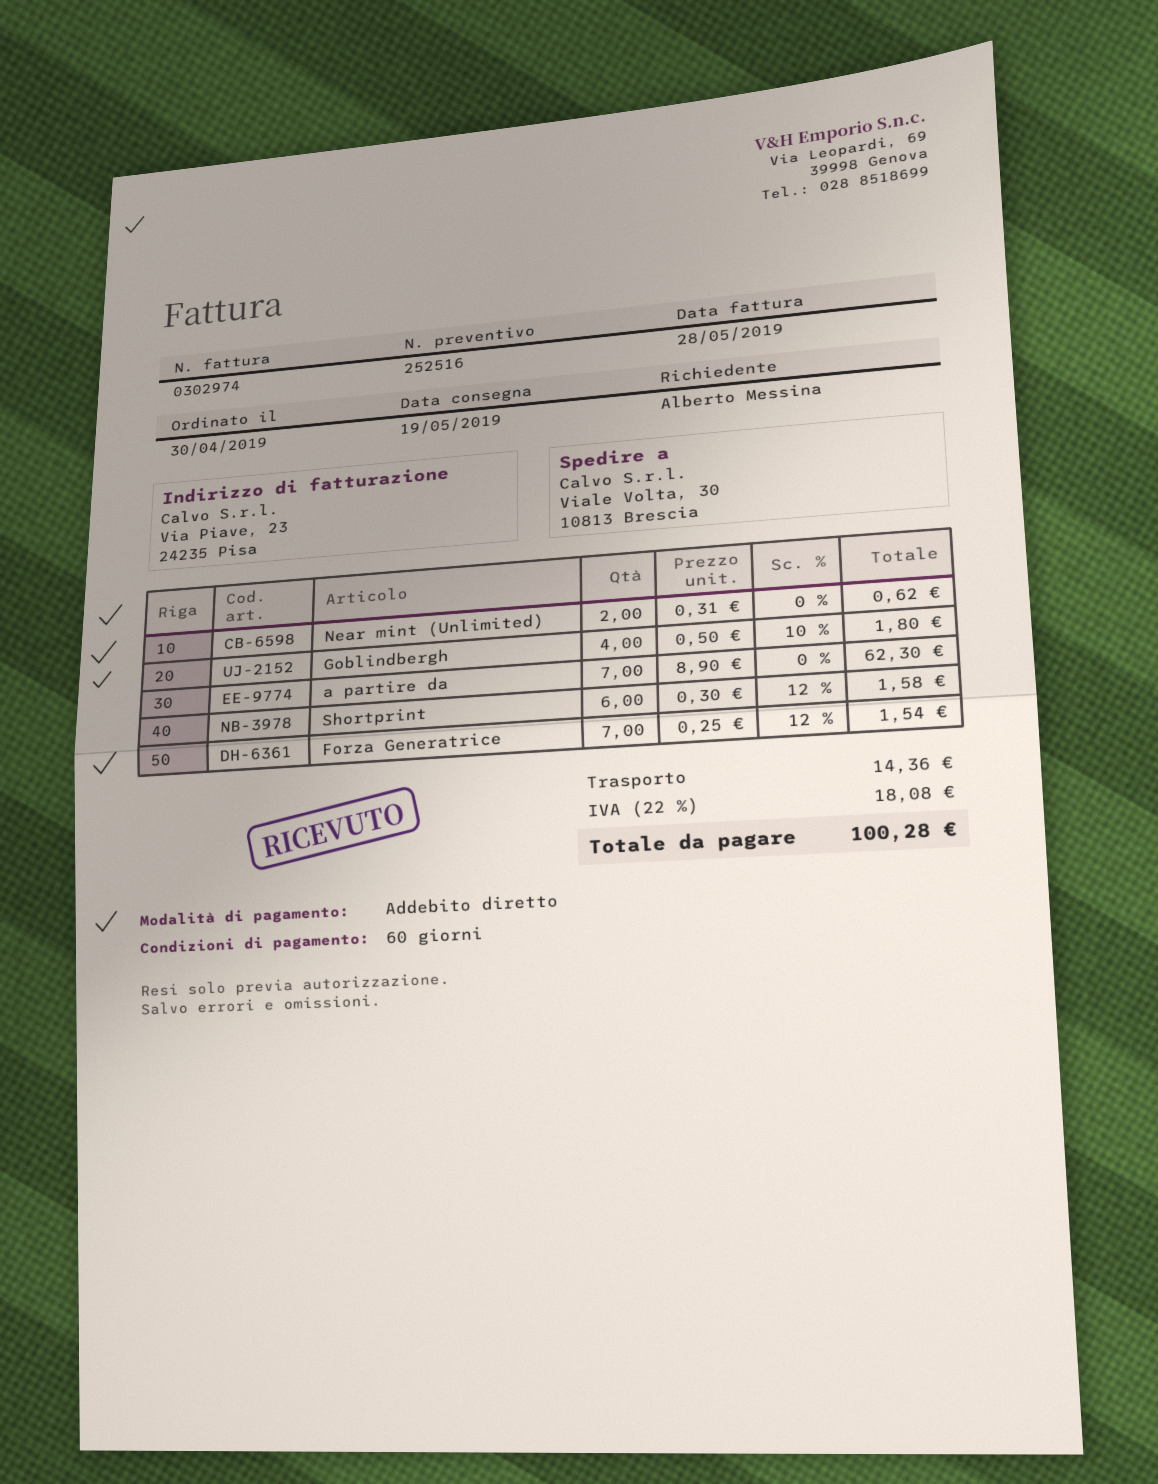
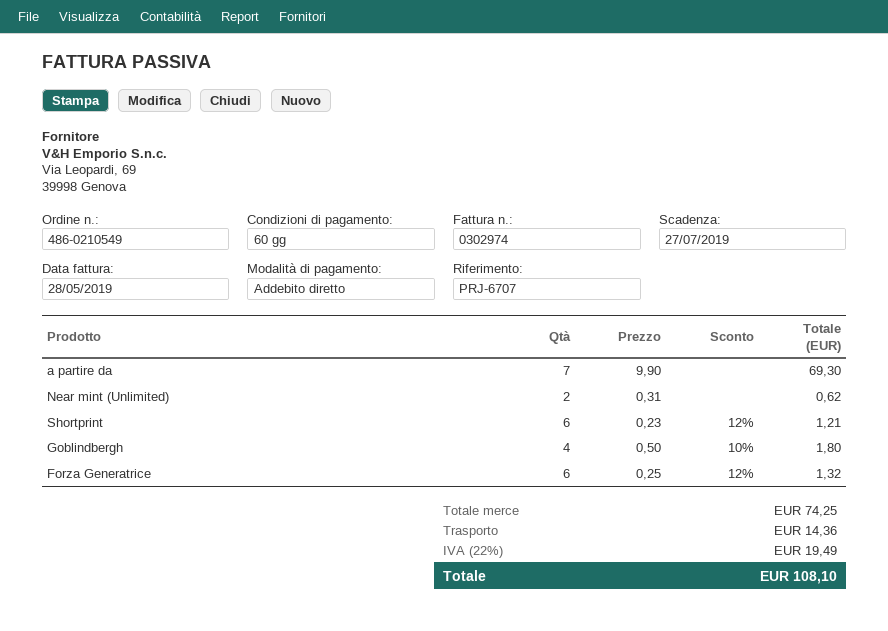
a partire da: 7 x 8.90 = 62.30 -> 7 x 9.90 = 69.30
Shortprint: 6 x 0.30 - 12% = 1.58 -> 6 x 0.23 - 12% = 1.21
Forza Generatrice: 7 x 0.25 - 12% = 1.54 -> 6 x 0.25 - 12% = 1.32
tax: 22% = 18.08 -> 22% = 19.49
total: 100.28 -> 108.10

